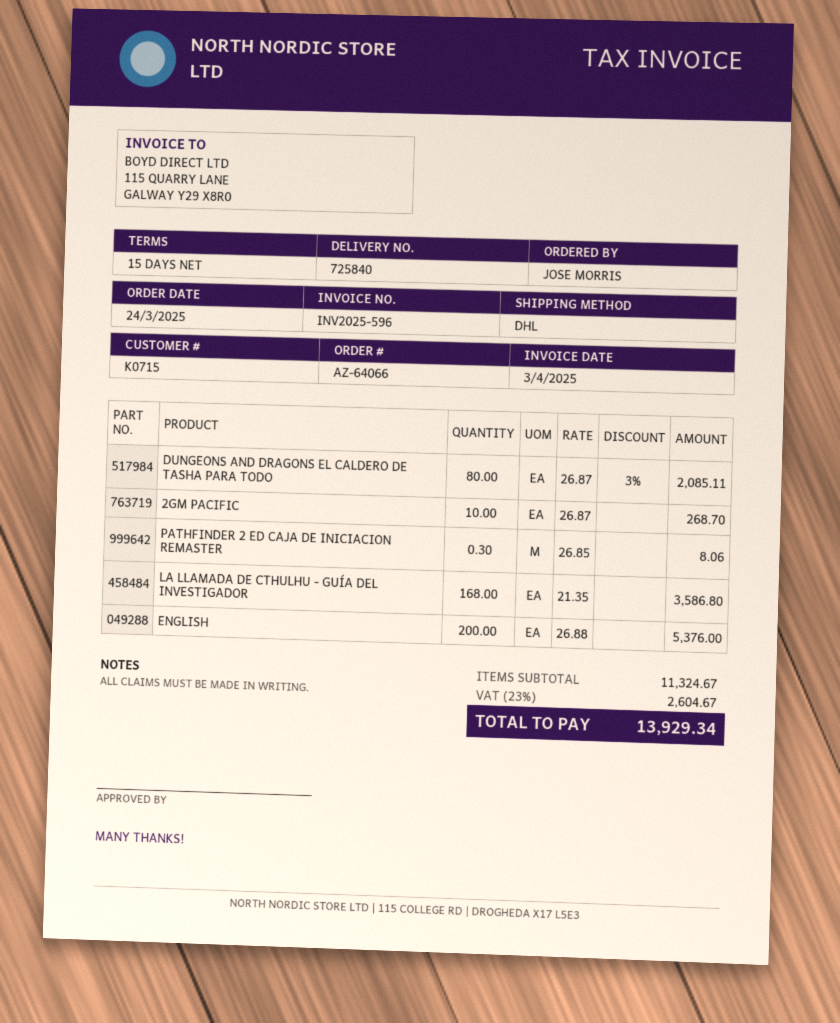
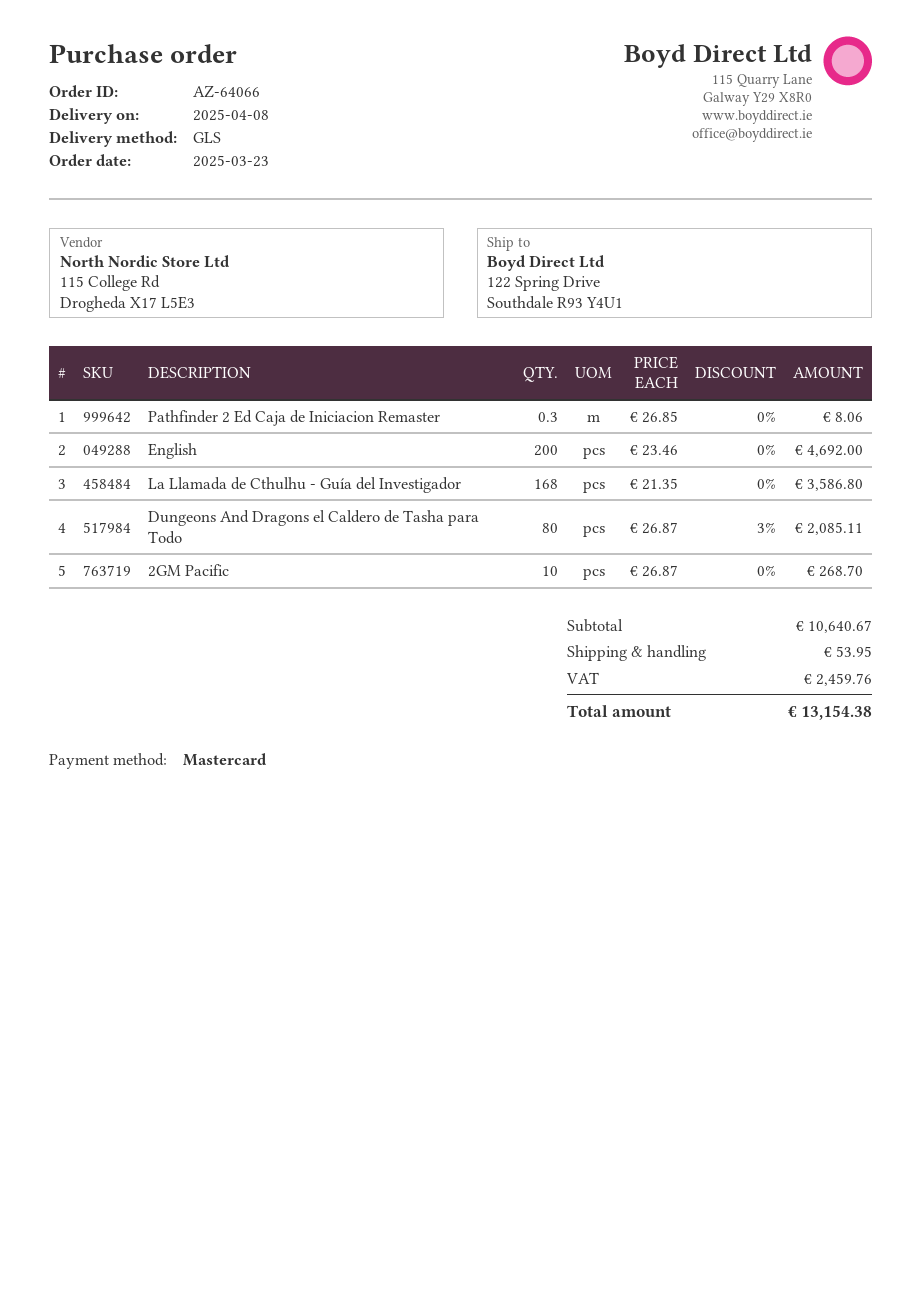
order date: 2025-03-24 -> 2025-03-23
shipping method: DHL -> GLS
ENGLISH: 200 x 26.88 = 5376.00 -> 200 x 23.46 = 4692.00
subtotal: 11324.67 -> 10640.67
shipping: none -> 53.95
tax: 2604.67 -> 2459.76
total: 13929.34 -> 13154.38

